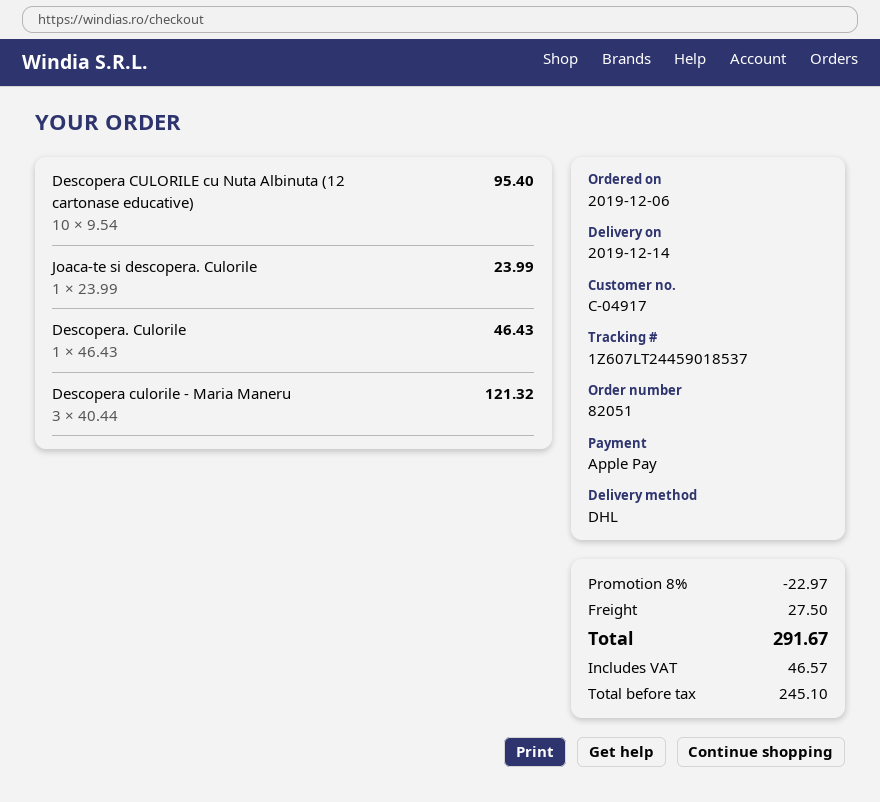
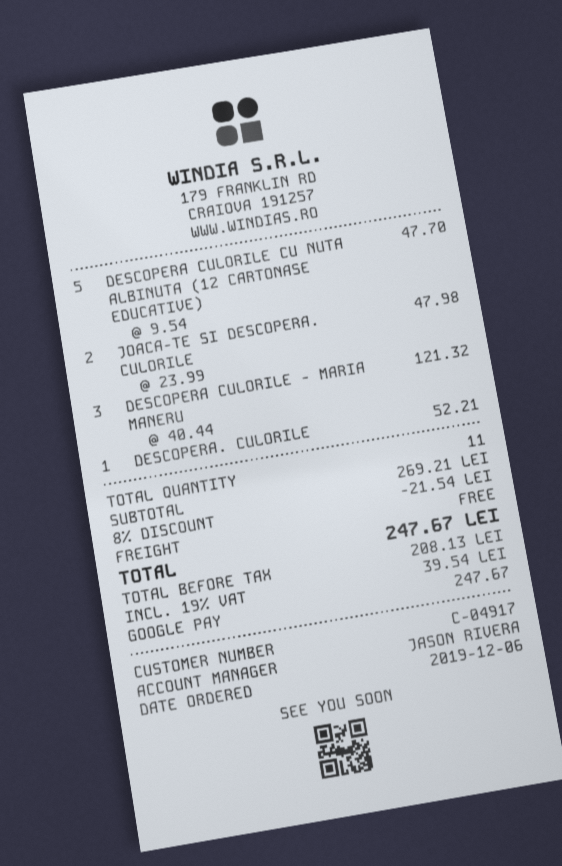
payment method: Apple Pay -> Google Pay
Descopera CULORILE cu Nuta Albinuta (12 cartonase educative): 10 x 9.54 = 95.40 -> 5 x 9.54 = 47.70
Joaca-te si descopera. Culorile: 1 x 23.99 = 23.99 -> 2 x 23.99 = 47.98
Descopera. Culorile: 1 x 46.43 = 46.43 -> 1 x 52.21 = 52.21
discount: 8% = 22.97 -> 8% = 21.54
shipping: 27.50 -> 0.00
net: 245.10 -> 208.13
tax: 46.57 -> 39.54
total: 291.67 -> 247.67

